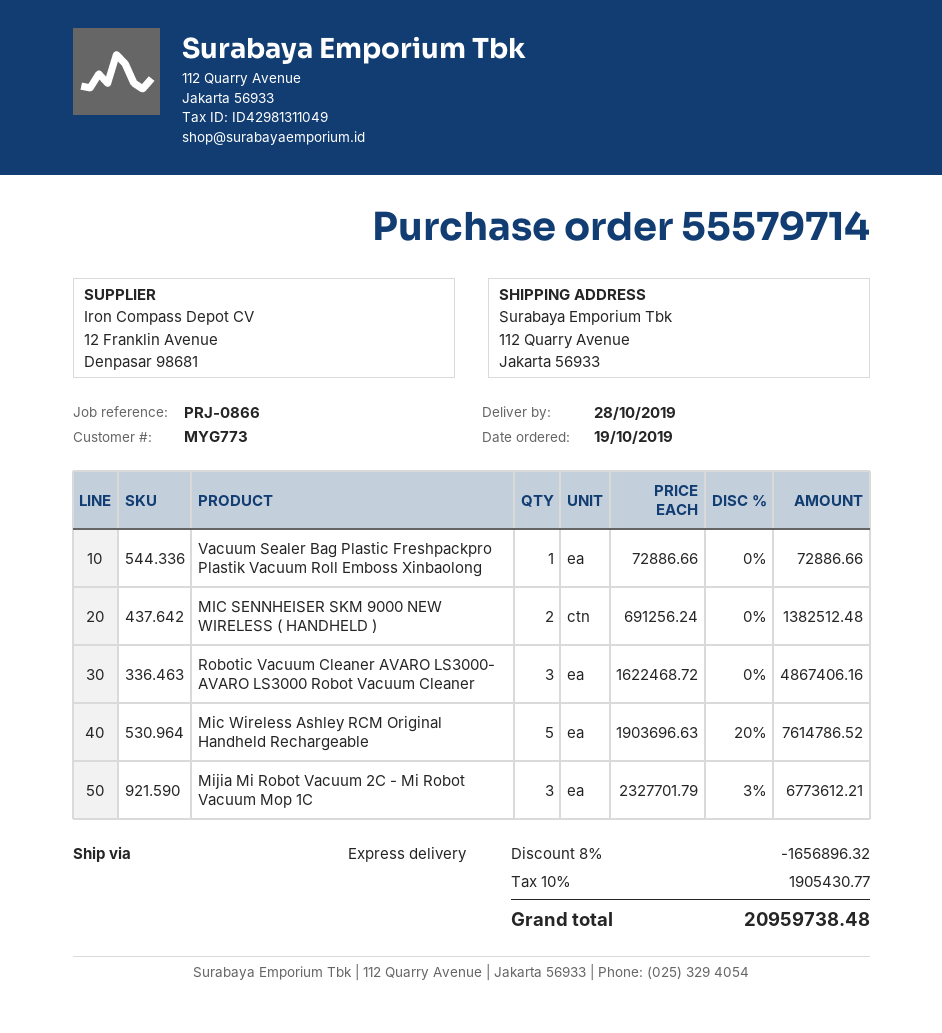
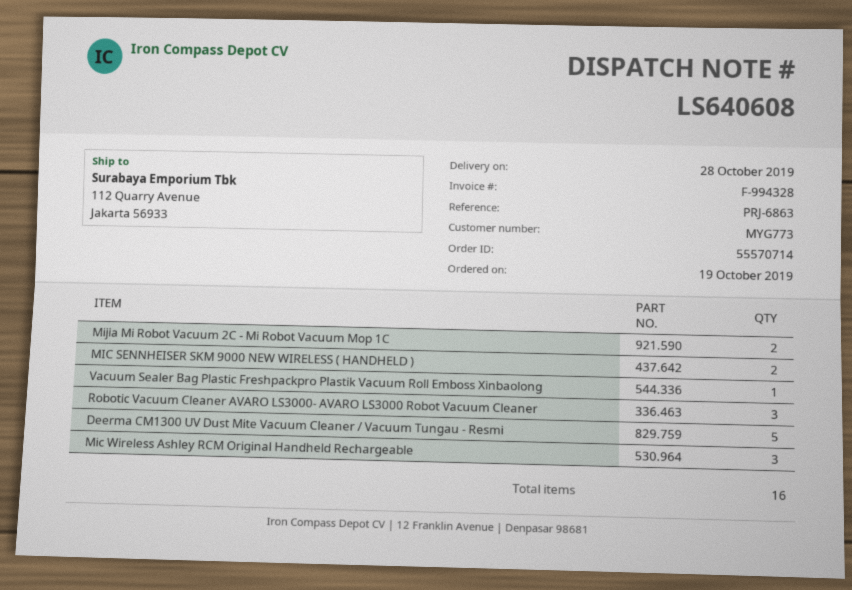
order number: 55579714 -> 55570714
reference: PRJ-0866 -> PRJ-6863
Mic Wireless Ashley RCM Original Handheld Rechargeable: 5 -> 3
Mijia Mi Robot Vacuum 2C - Mi Robot Vacuum Mop 1C: 3 -> 2
Deerma CM1300 UV Dust Mite Vacuum Cleaner / Vacuum Tungau - Resmi: none -> 5

